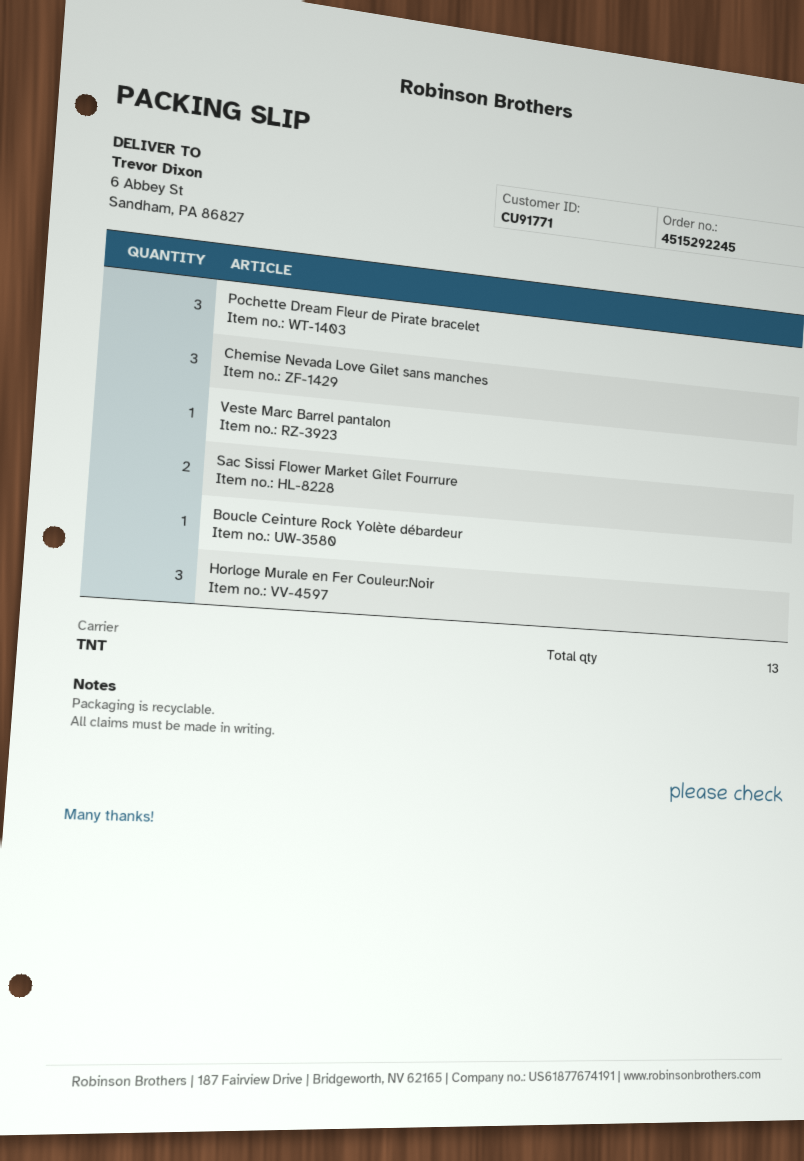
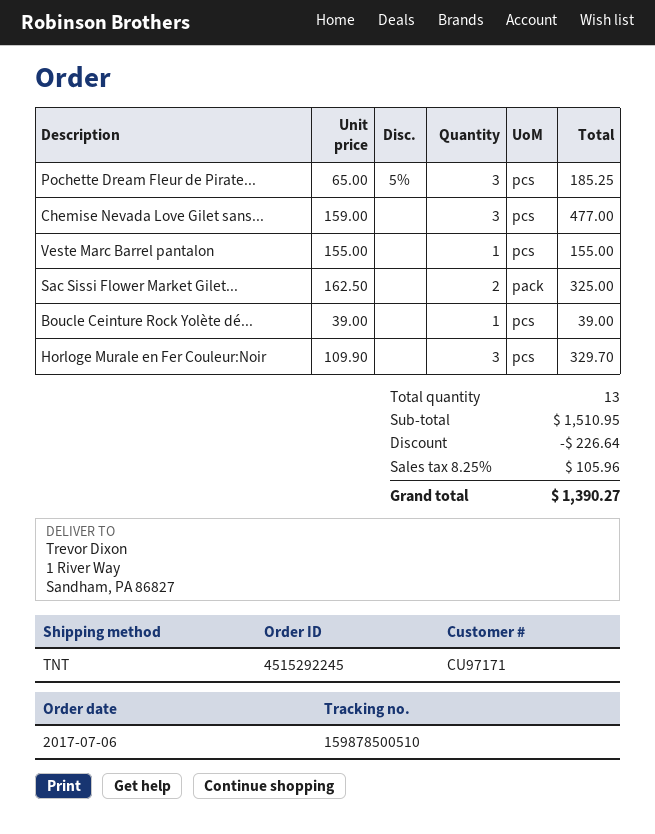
customer number: CU91771 -> CU97171
ship to: 6 Abbey St, Sandham, PA 86827 -> 1 River Way, Sandham, PA 86827

